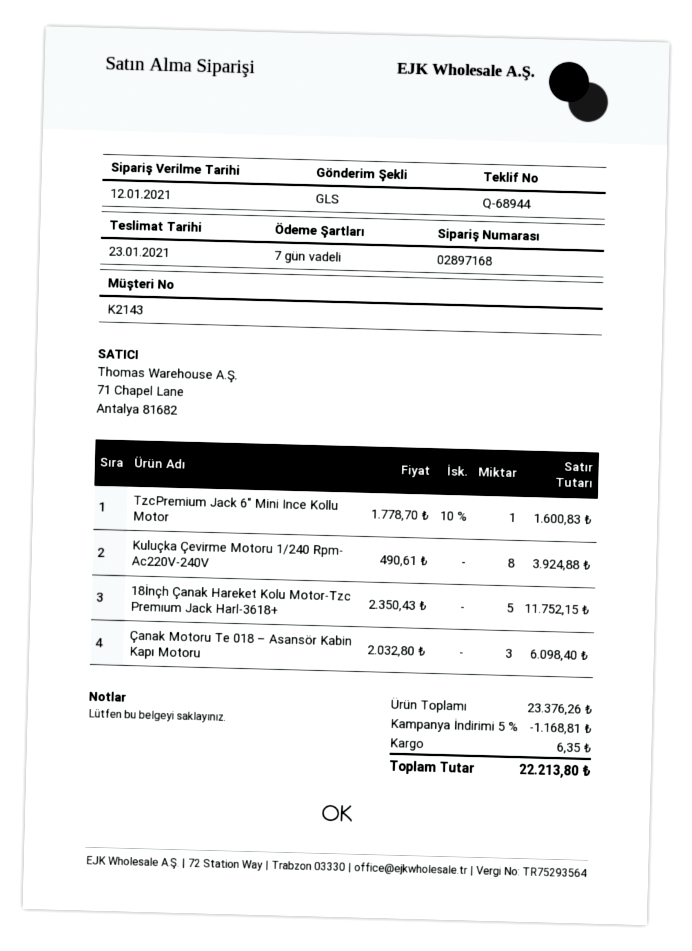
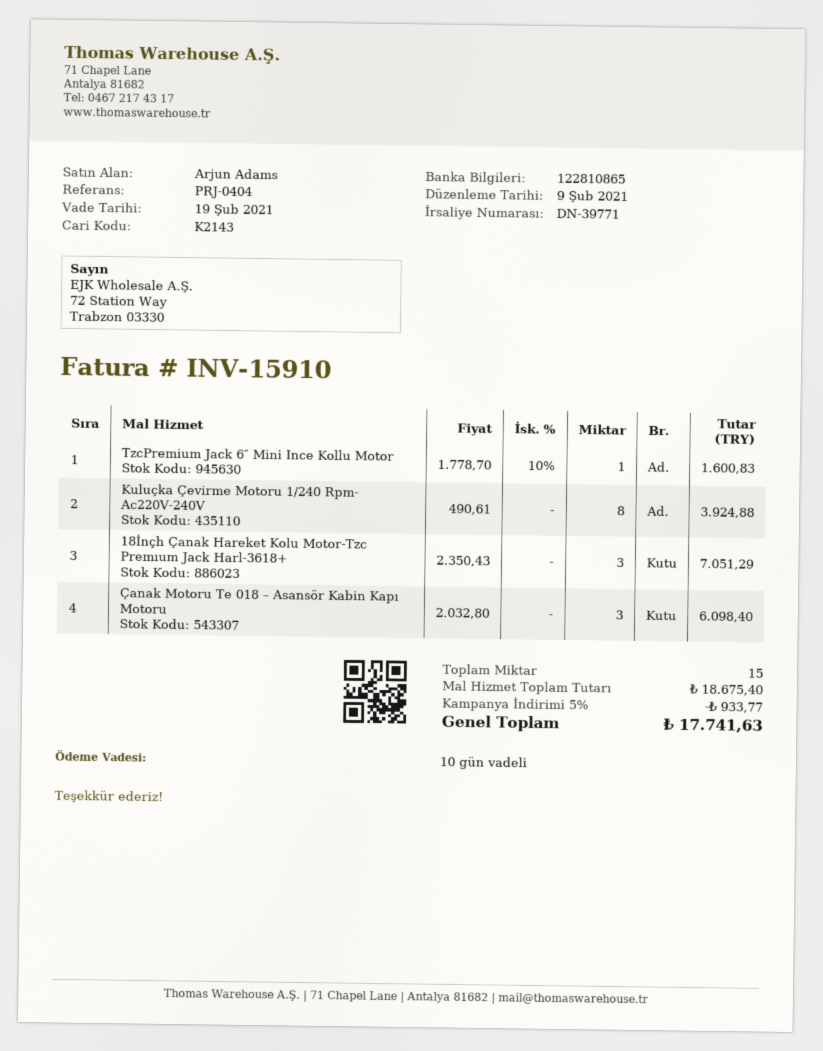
payment terms: 7 days -> 10 days
18İnçh Çanak Hareket Kolu Motor-Tzc Premıum Jack Harl-3618+: 5 x 2350.43 = 11752.15 -> 3 x 2350.43 = 7051.29
subtotal: 23376.26 -> 18675.40
discount: 5% = 1168.81 -> 5% = 933.77
shipping: 6.35 -> none
total: 22213.80 -> 17741.63

